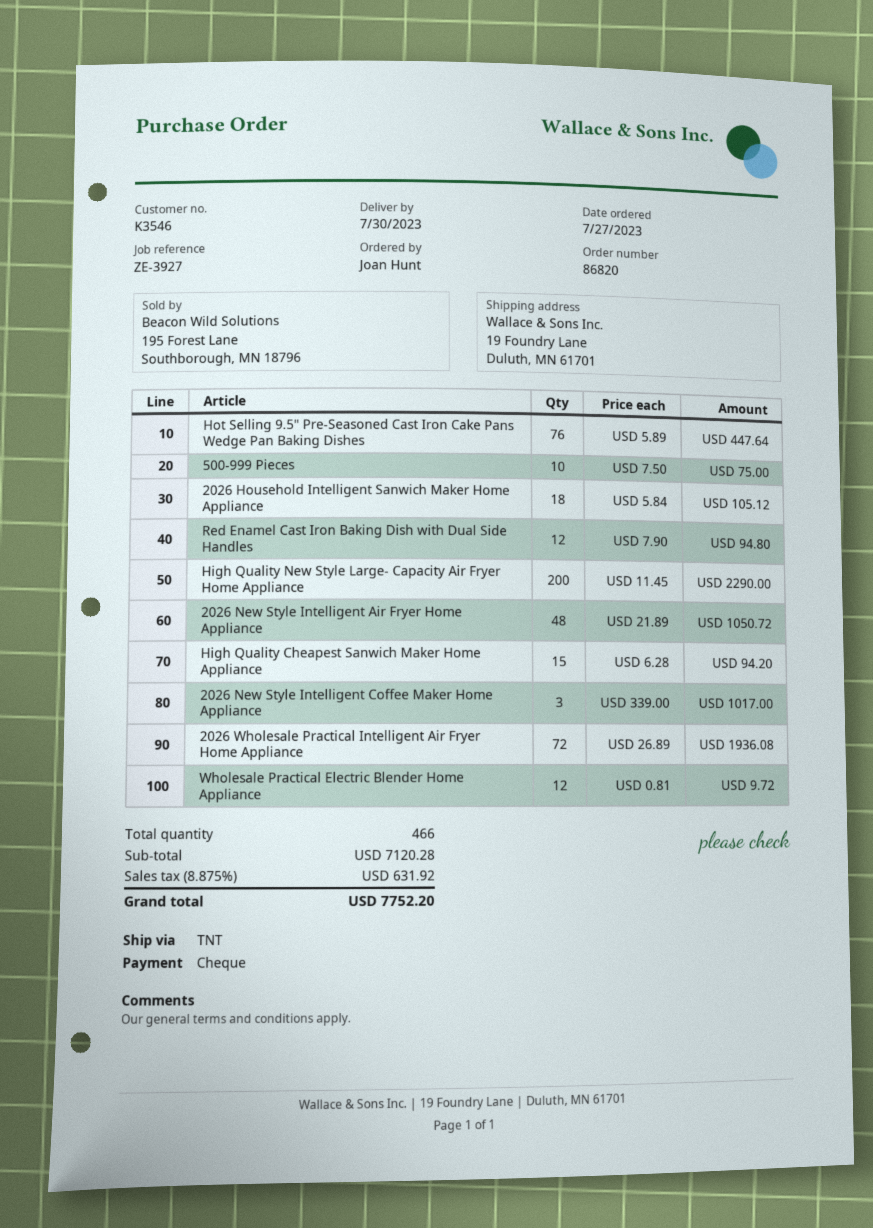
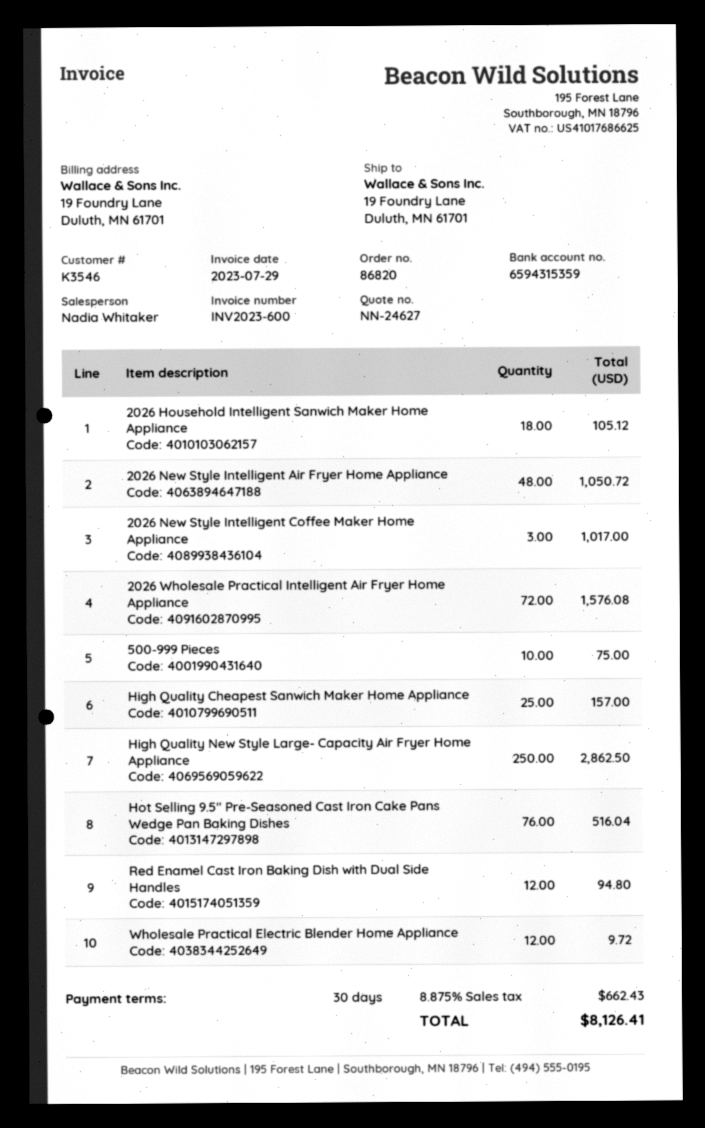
Hot Selling 9.5" Pre-Seasoned Cast Iron Cake Pans Wedge Pan Baking Dishes: 76 for 447.64 -> 76 for 516.04
High Quality New Style Large- Capacity Air Fryer Home Appliance: 200 for 2290.00 -> 250 for 2862.50
High Quality Cheapest Sanwich Maker Home Appliance: 15 for 94.20 -> 25 for 157.00
2026 Wholesale Practical Intelligent Air Fryer Home Appliance: 72 for 1936.08 -> 72 for 1576.08
tax: 8.875% = 631.92 -> 8.875% = 662.43
total: 7752.20 -> 8126.41

